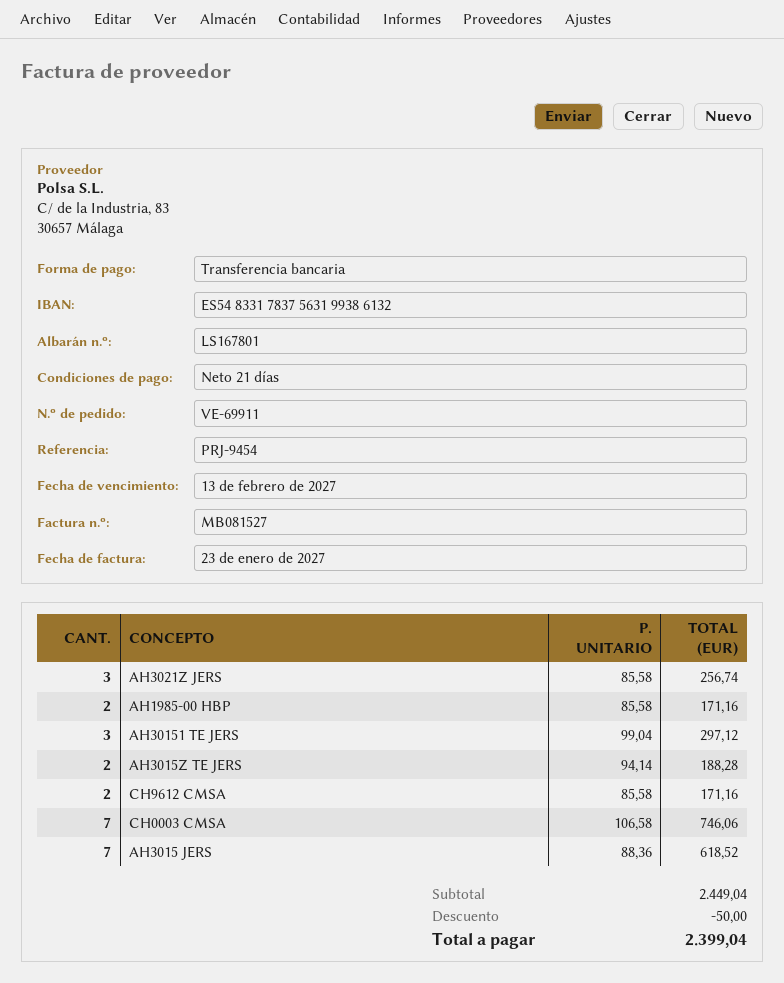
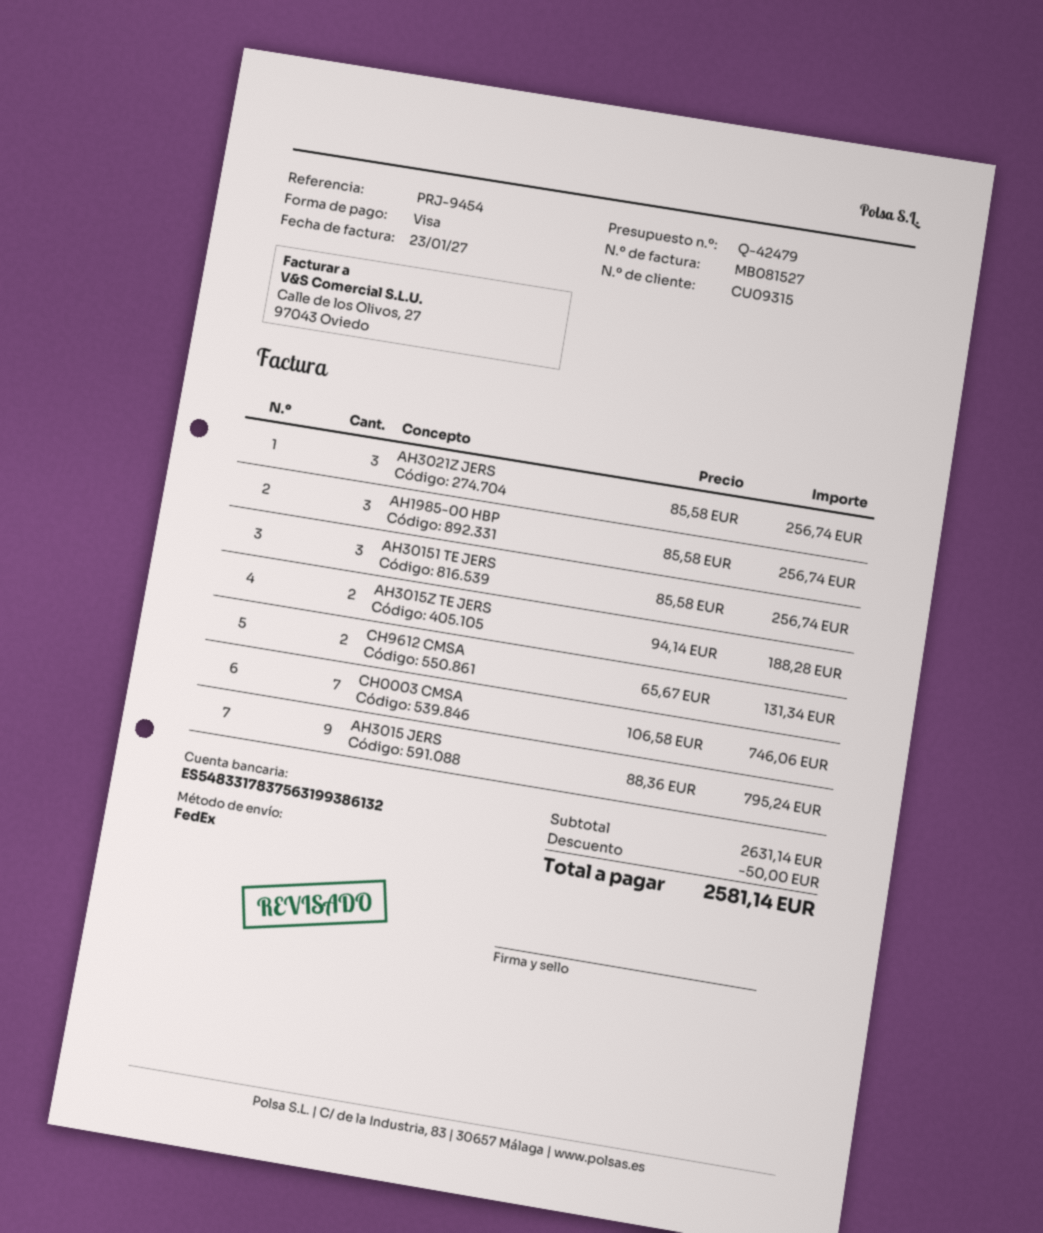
payment method: bank transfer -> Visa
AH1985-00 HBP: 2 x 85.58 = 171.16 -> 3 x 85.58 = 256.74
AH30151 TE JERS: 3 x 99.04 = 297.12 -> 3 x 85.58 = 256.74
CH9612 CMSA: 2 x 85.58 = 171.16 -> 2 x 65.67 = 131.34
AH3015 JERS: 7 x 88.36 = 618.52 -> 9 x 88.36 = 795.24
subtotal: 2449.04 -> 2631.14
total: 2399.04 -> 2581.14

